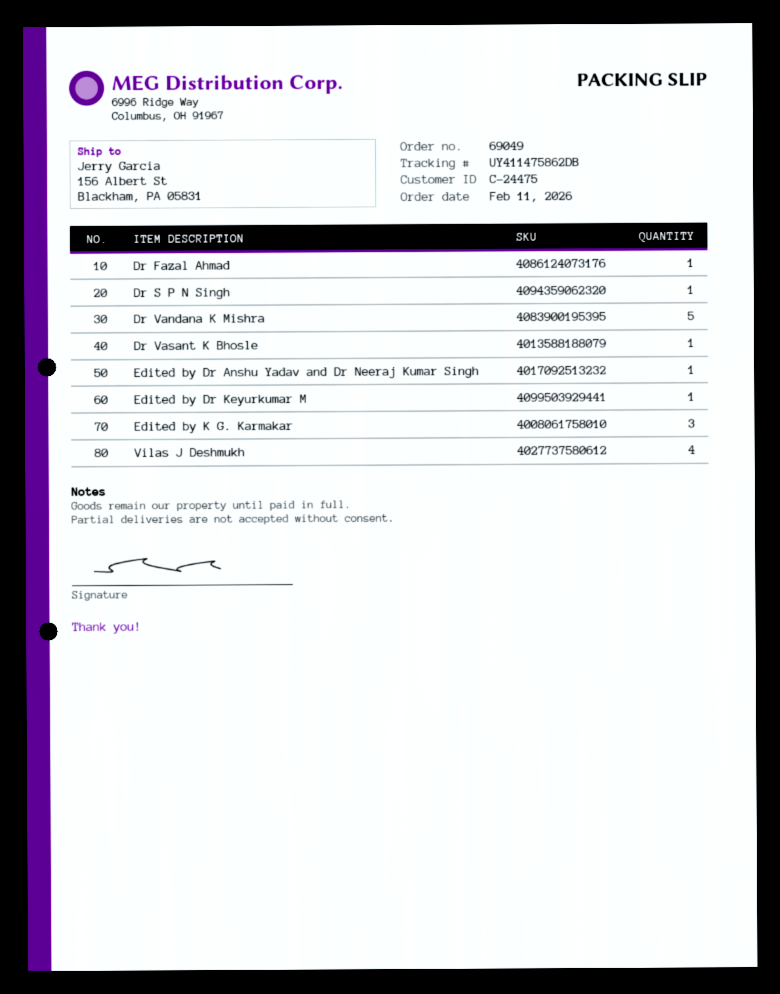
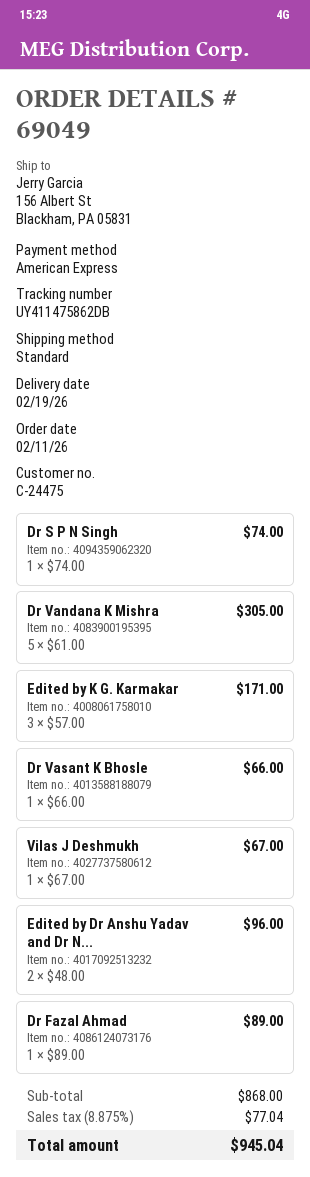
Edited by Dr Anshu Yadav and Dr Neeraj Kumar Singh: 1 -> 2
Edited by Dr Keyurkumar M: 1 -> none
Vilas J Deshmukh: 4 -> 1

